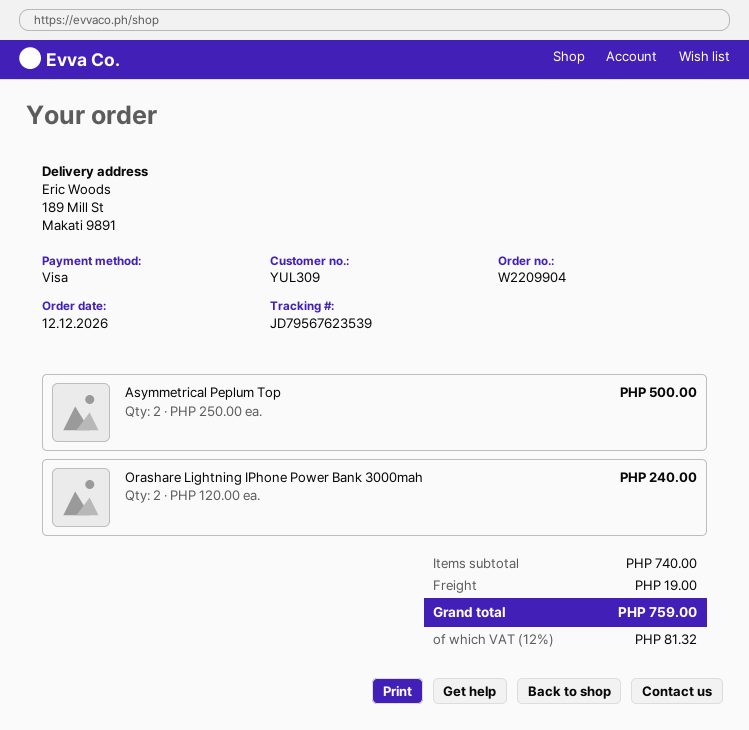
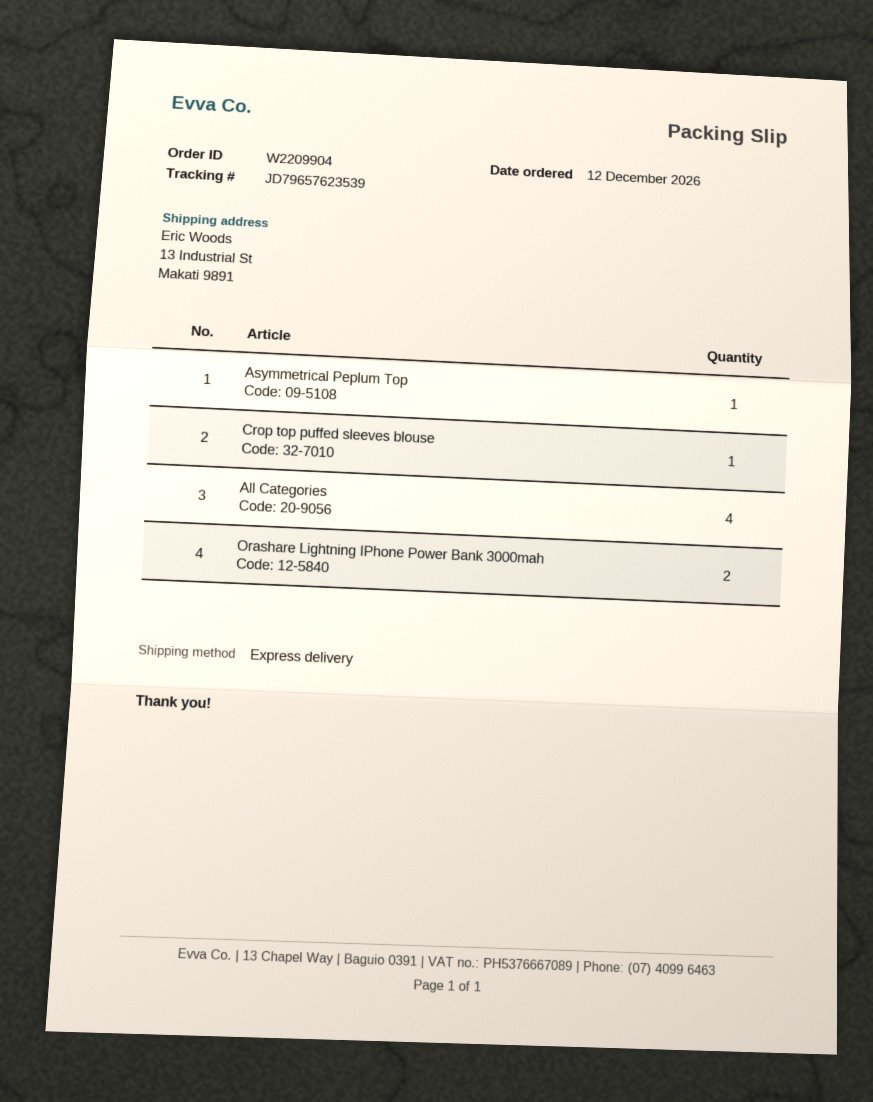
tracking number: JD79567623539 -> JD79657623539
ship to: 189 Mill St, Makati 9891 -> 13 Industrial St, Makati 9891
Asymmetrical Peplum Top: 2 -> 1
Crop top puffed sleeves blouse: none -> 1
All Categories: none -> 4

